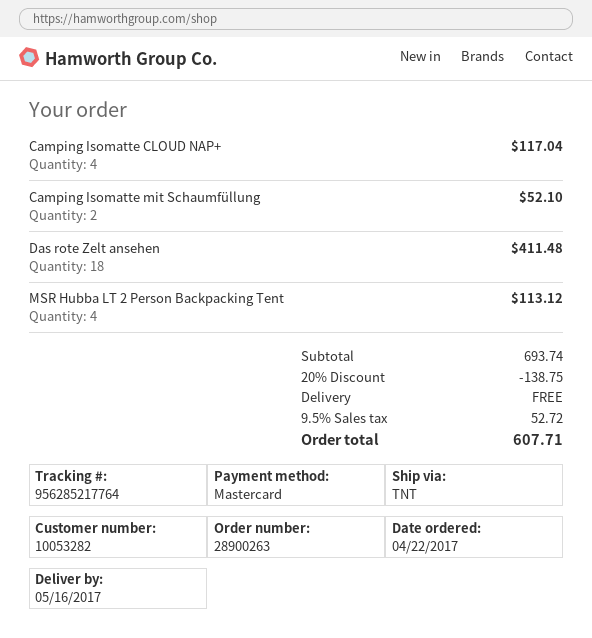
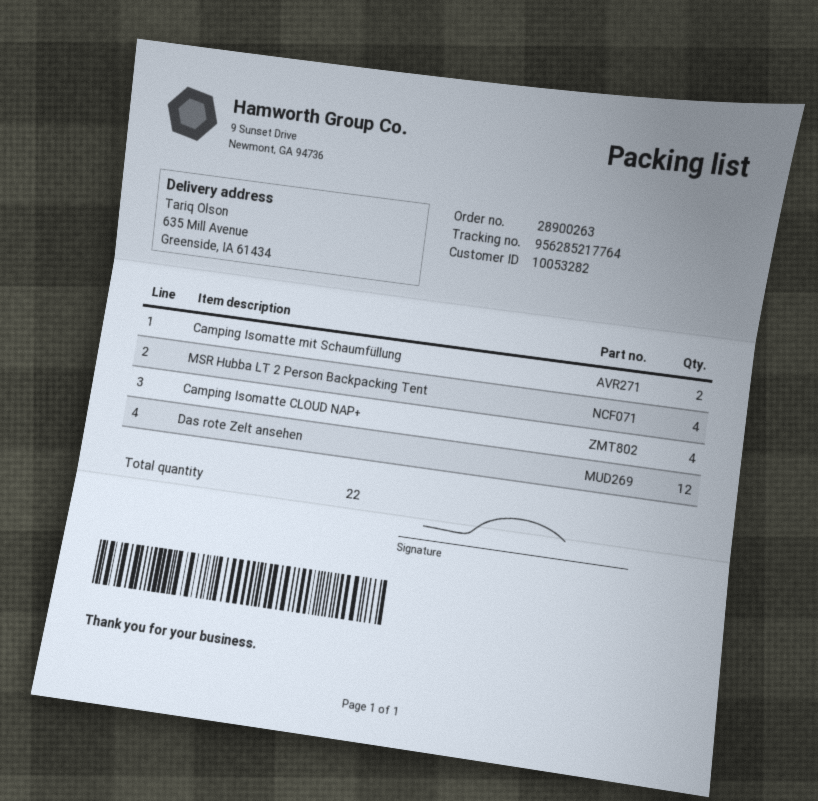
Das rote Zelt ansehen: 18 -> 12

